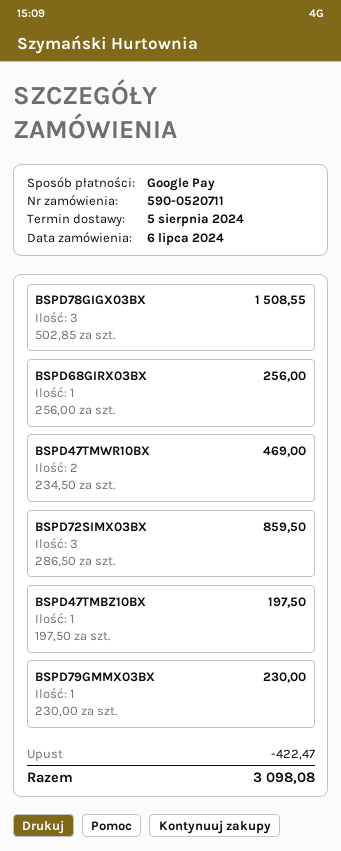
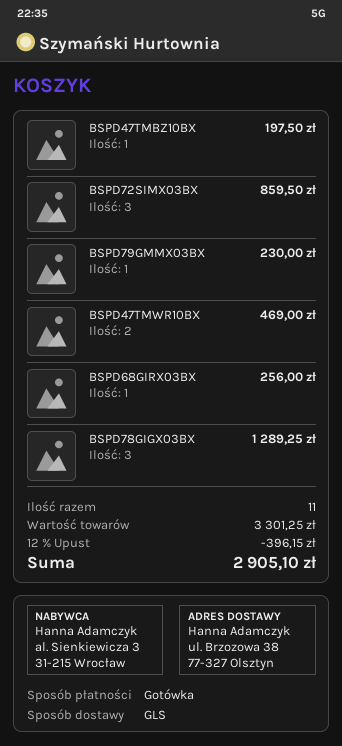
payment method: Google Pay -> cash
BSPD78GIGX03BX: 3 for 1508.55 -> 3 for 1289.25
discount: 422.47 -> 396.15
total: 3098.08 -> 2905.10

